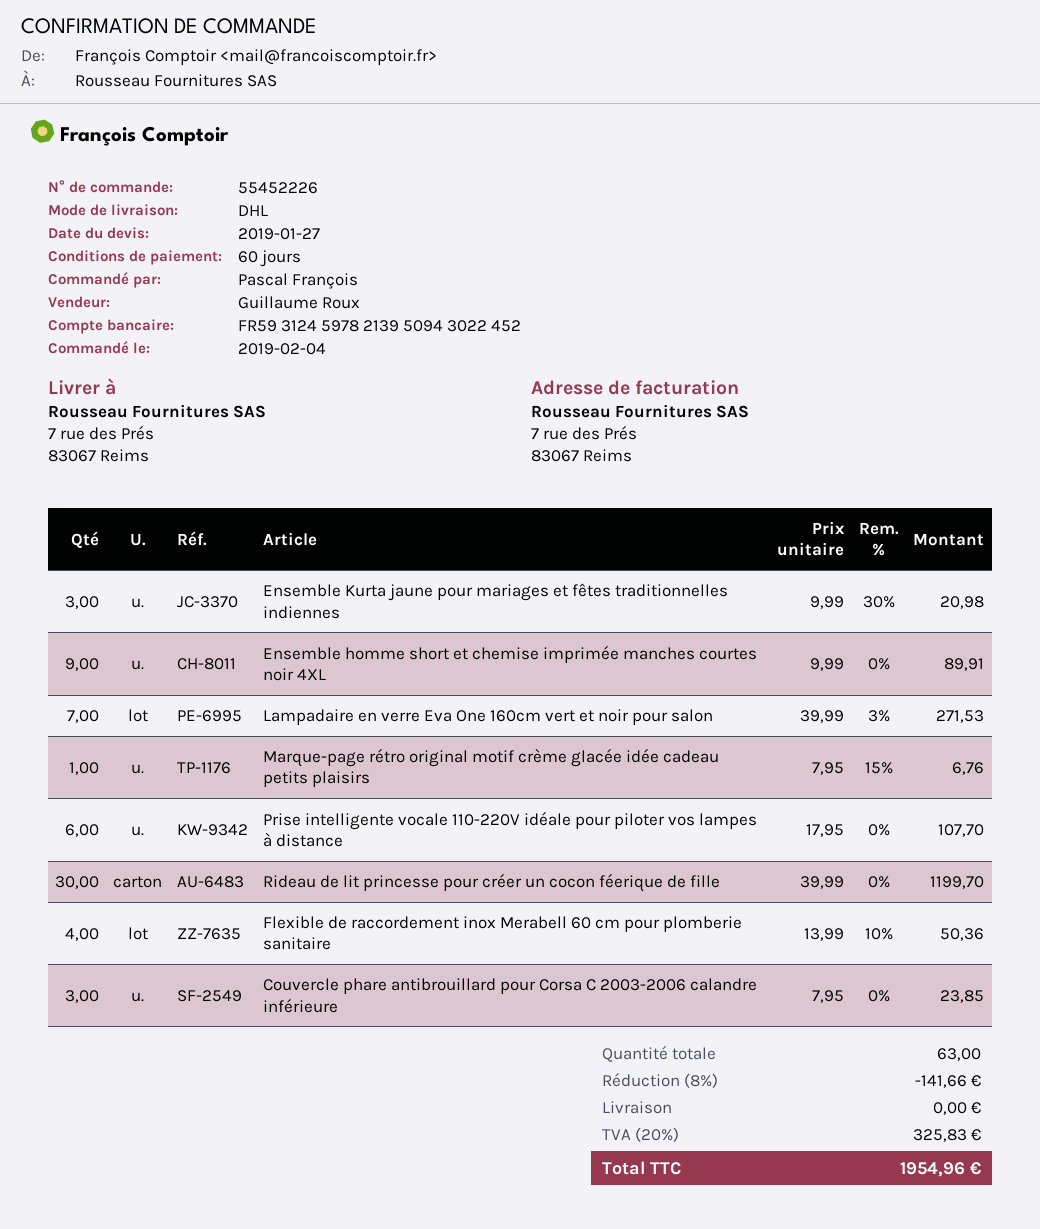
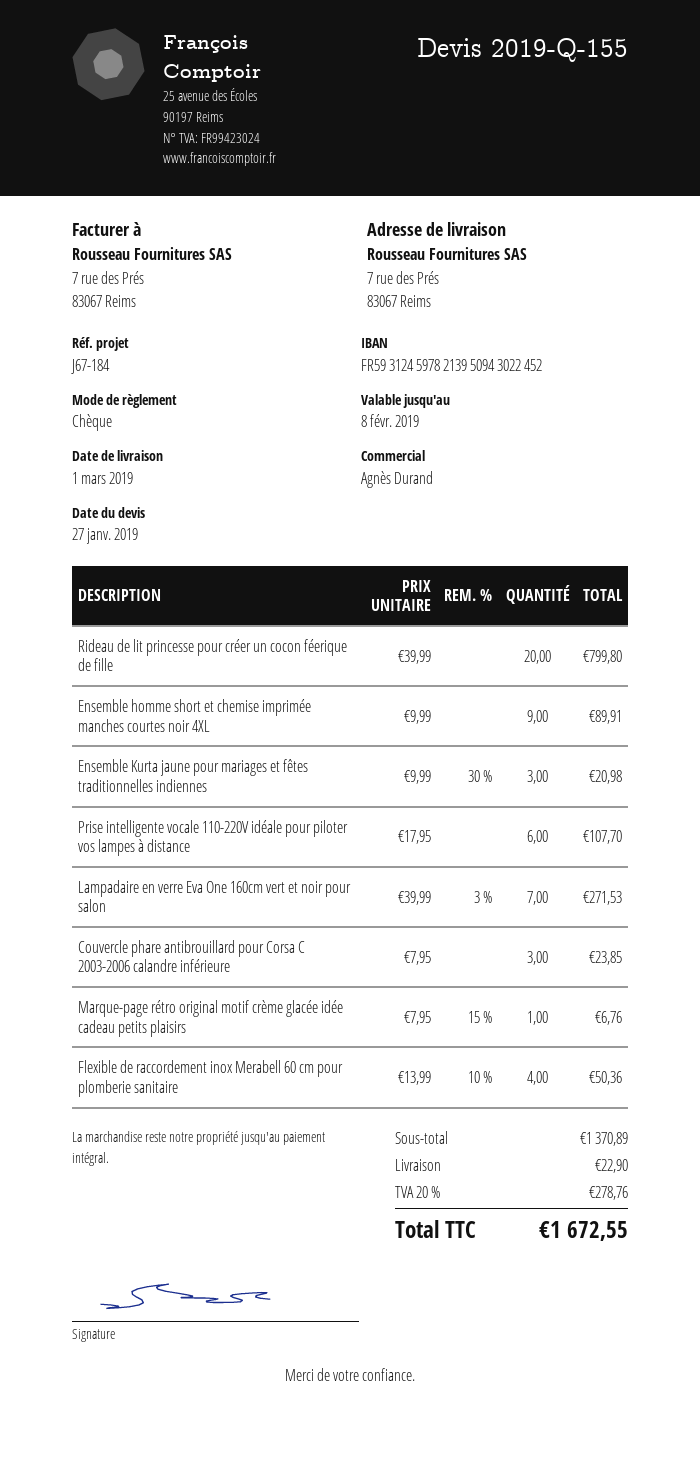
sales rep: Guillaume Roux -> Agnès Durand
Rideau de lit princesse pour créer un cocon féerique de fille: 30 x 39.99 = 1199.70 -> 20 x 39.99 = 799.80
discount: 8% = 141.66 -> none
shipping: 0.00 -> 22.90
tax: 20% = 325.83 -> 20% = 278.76
total: 1954.96 -> 1672.55

